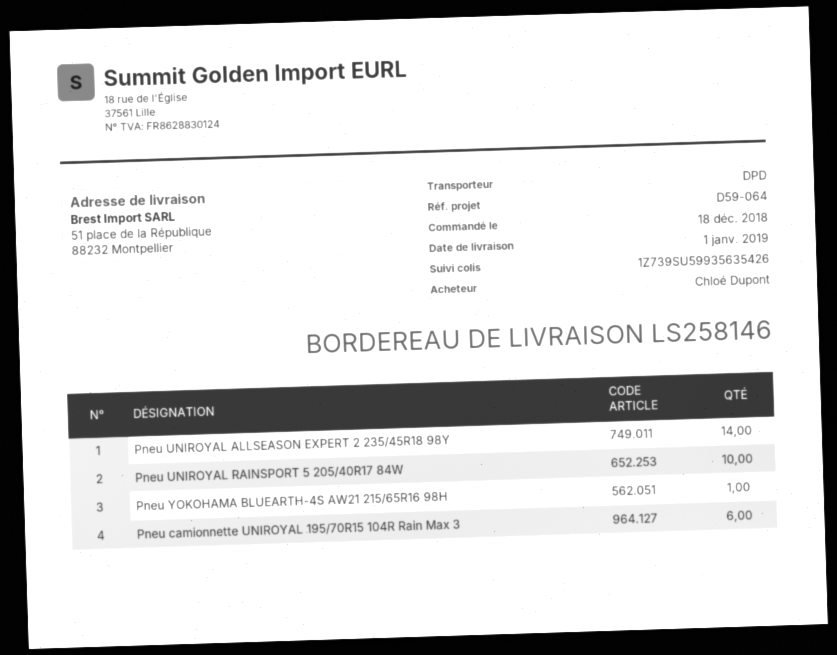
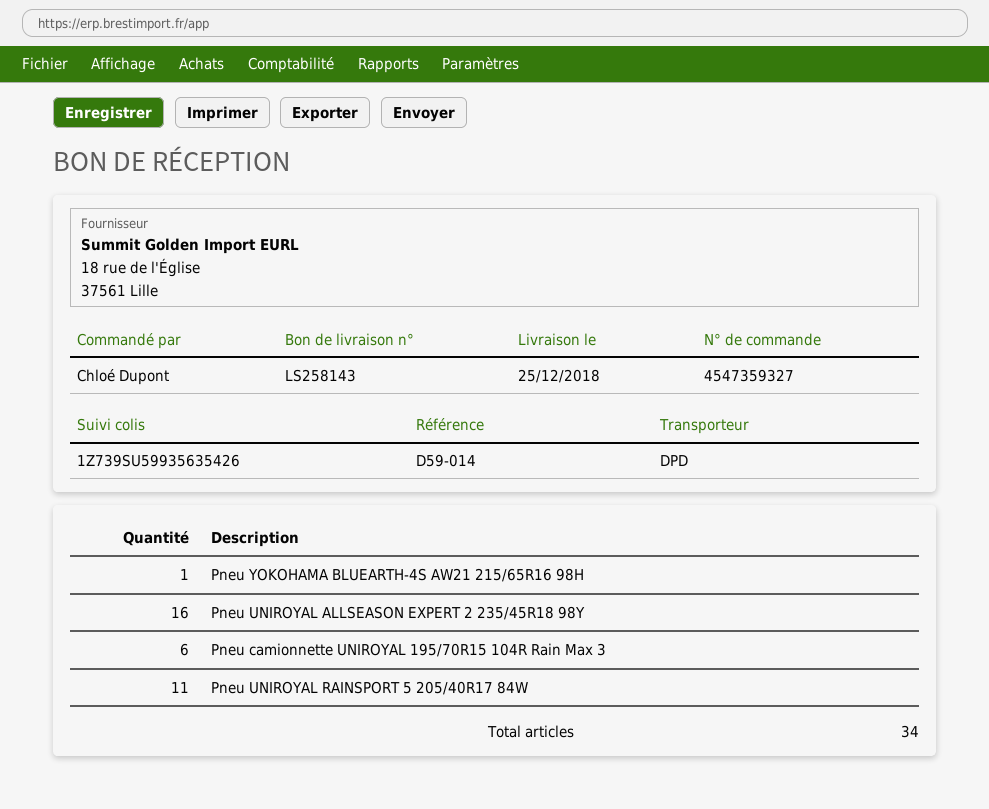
delivery note number: LS258146 -> LS258143
delivery date: 2019-01-01 -> 2018-12-25
reference: D59-064 -> D59-014
Pneu UNIROYAL ALLSEASON EXPERT 2 235/45R18 98Y: 14 -> 16
Pneu UNIROYAL RAINSPORT 5 205/40R17 84W: 10 -> 11

